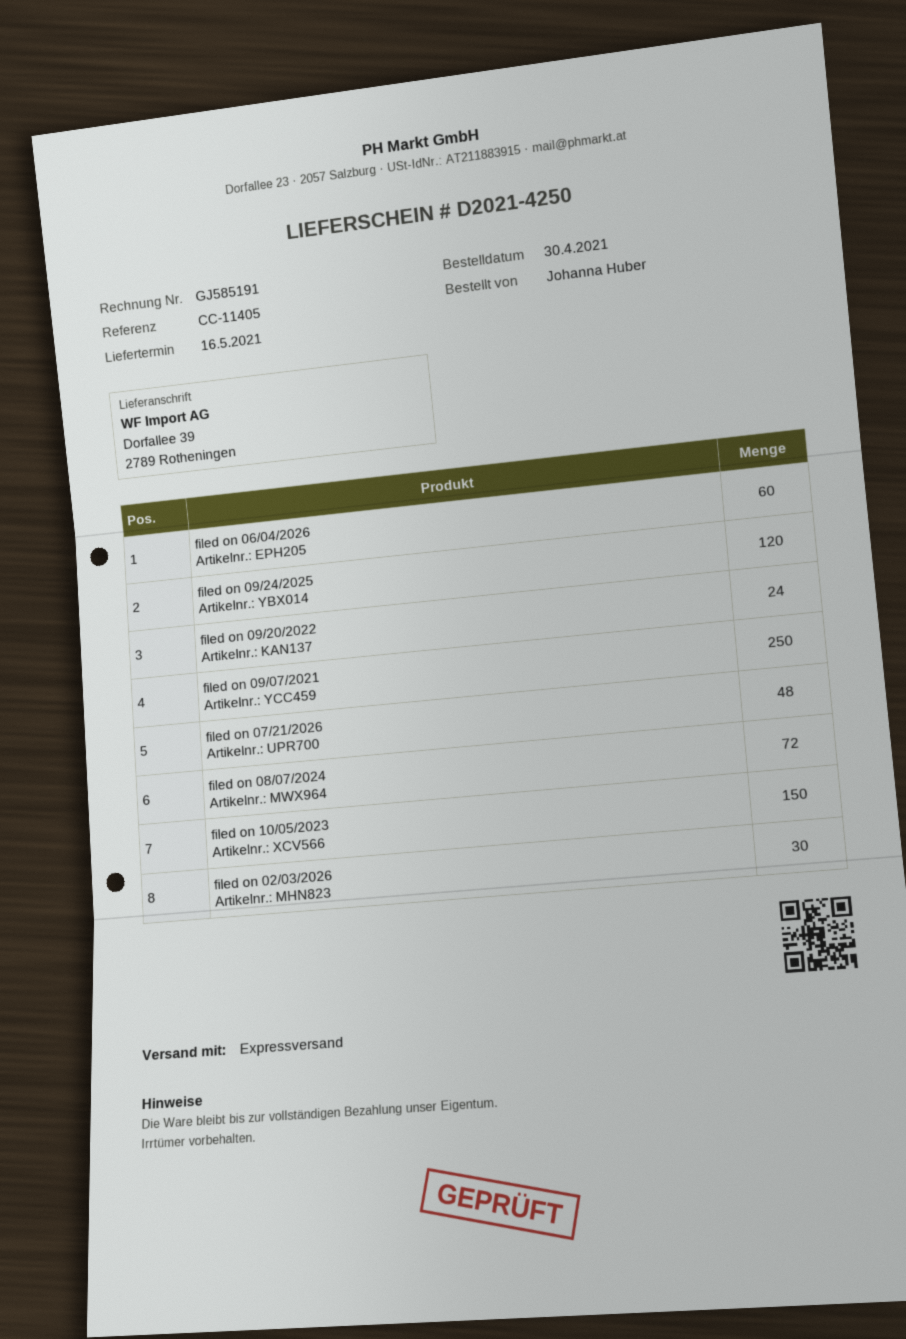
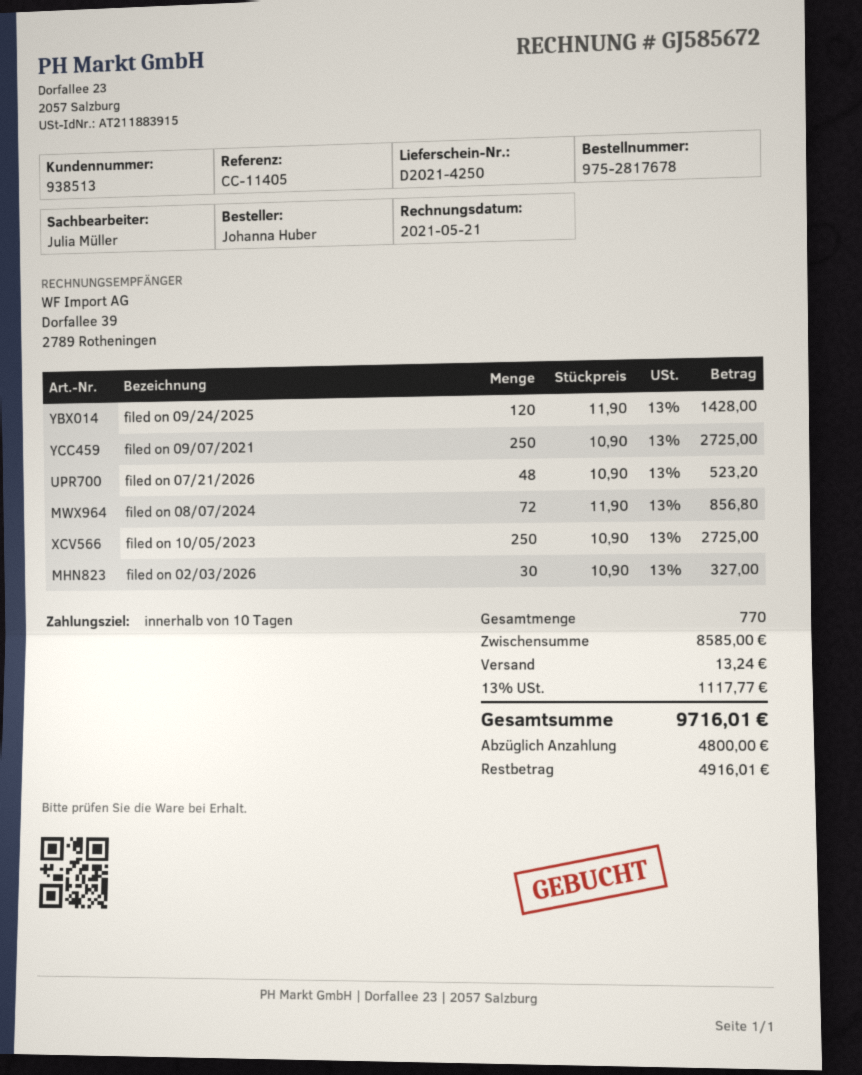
invoice number: GJ585191 -> GJ585672
filed on 06/04/2026: 60 -> none
filed on 09/20/2022: 24 -> none
filed on 10/05/2023: 150 -> 250

